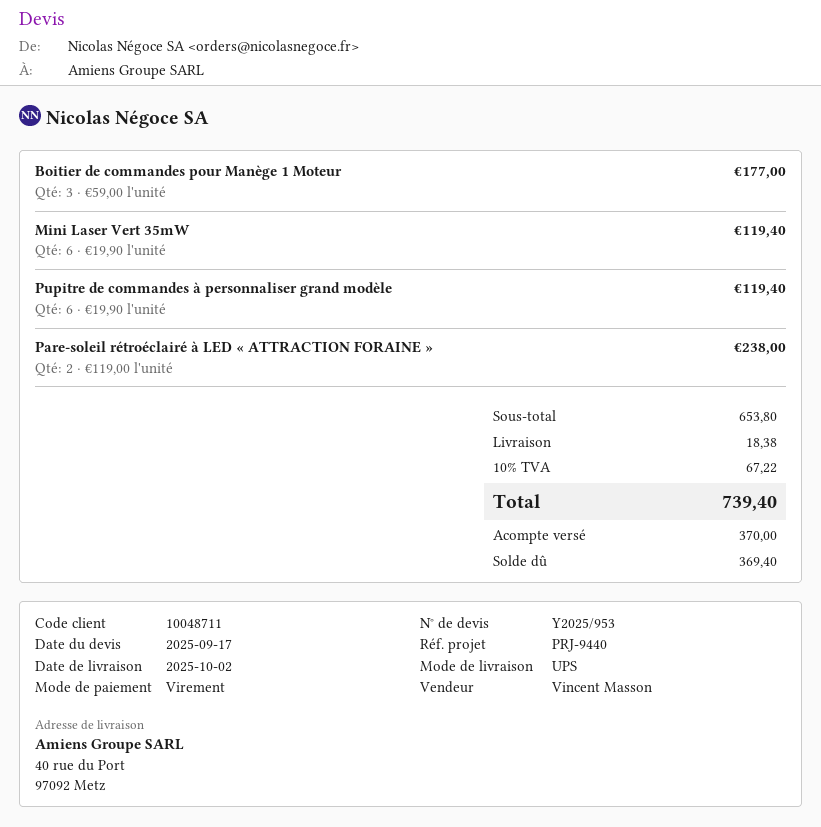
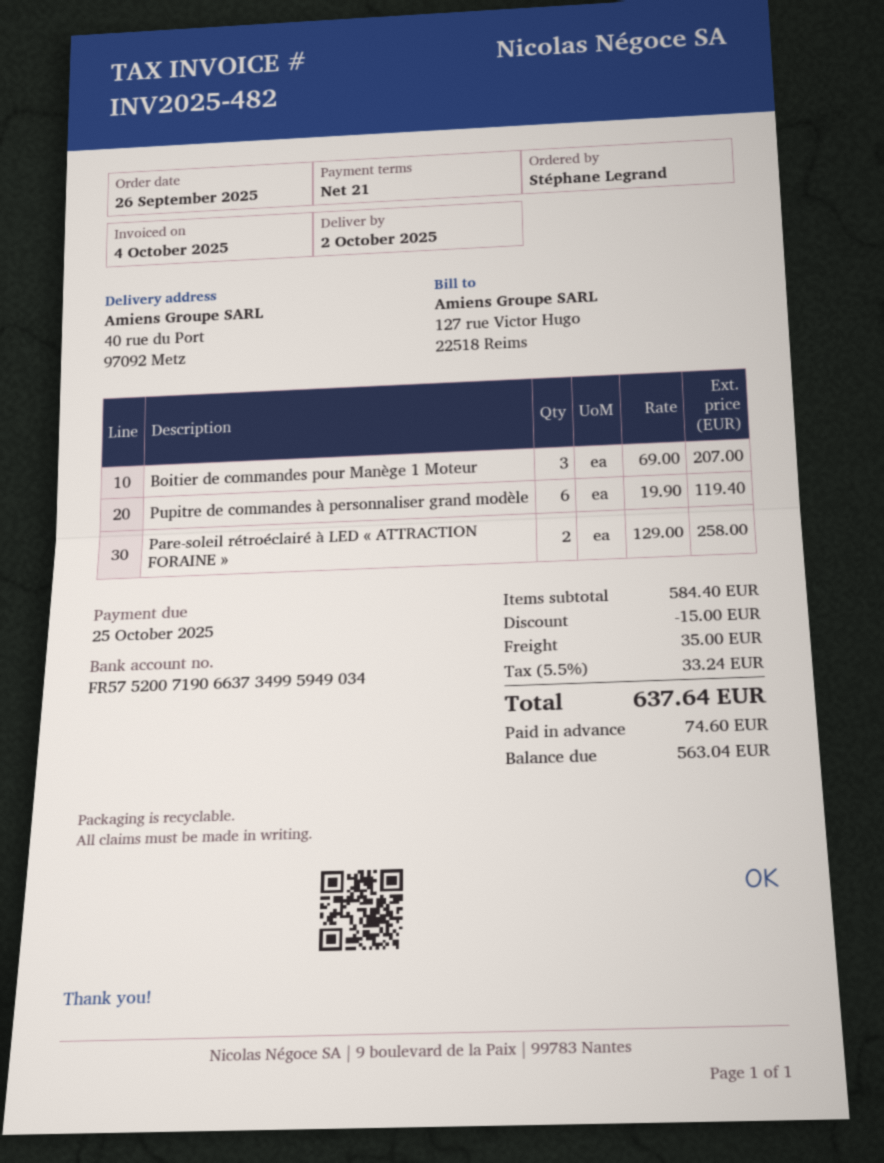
Boitier de commandes pour Manège 1 Moteur: 3 x 59.00 = 177.00 -> 3 x 69.00 = 207.00
Mini Laser Vert 35mW: 6 x 19.90 = 119.40 -> none
Pare-soleil rétroéclairé à LED « ATTRACTION FORAINE »: 2 x 119.00 = 238.00 -> 2 x 129.00 = 258.00
subtotal: 653.80 -> 584.40
discount: none -> 15.00
shipping: 18.38 -> 35.00
tax: 10% = 67.22 -> 5.5% = 33.24
total: 739.40 -> 637.64
deposit: 370.00 -> 74.60
balance: 369.40 -> 563.04

